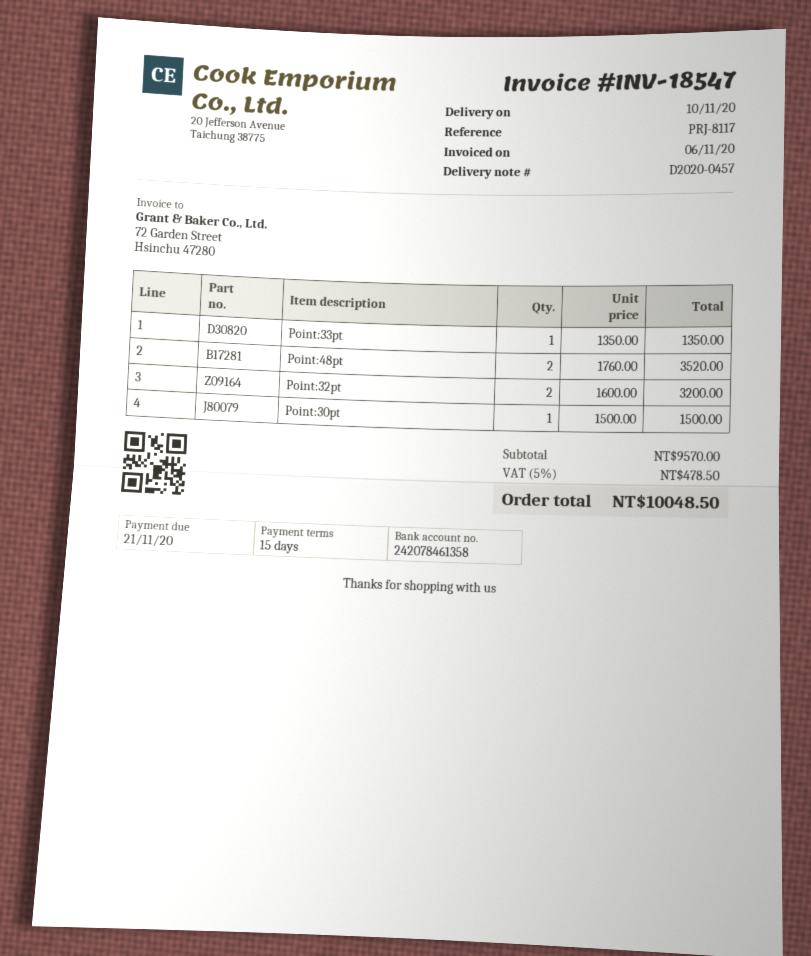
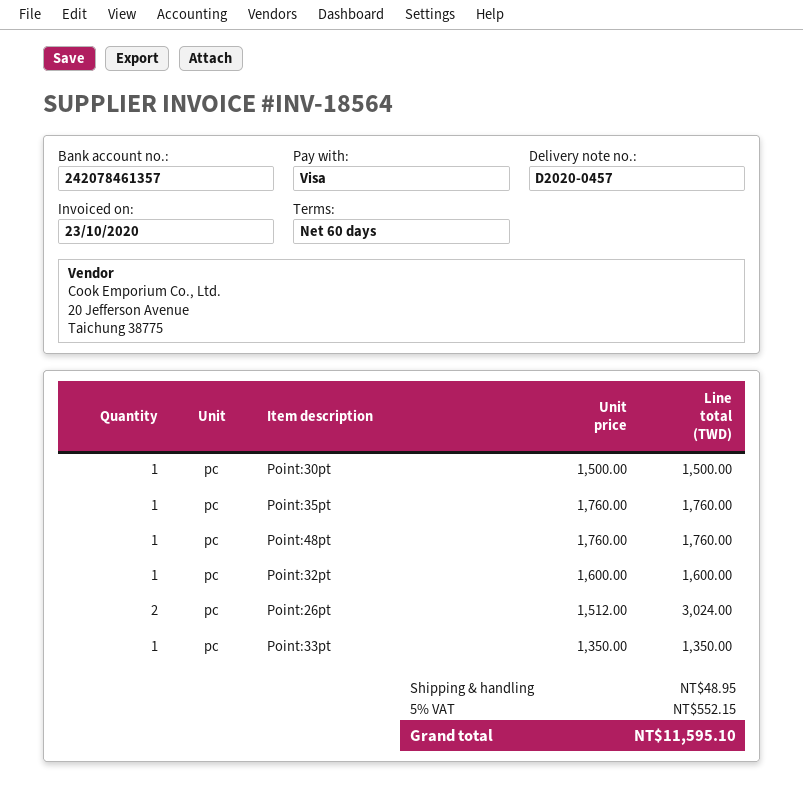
invoice number: INV-18547 -> INV-18564
invoice date: 2020-11-06 -> 2020-10-23
payment terms: 15 days -> 60 days
bank account: 242078461358 -> 242078461357
Point:48pt: 2 x 1760.00 = 3520.00 -> 1 x 1760.00 = 1760.00
Point:32pt: 2 x 1600.00 = 3200.00 -> 1 x 1600.00 = 1600.00
Point:35pt: none -> 1 x 1760.00 = 1760.00
Point:26pt: none -> 2 x 1512.00 = 3024.00
shipping: none -> 48.95
tax: 5% = 478.50 -> 5% = 552.15
total: 10048.50 -> 11595.10

